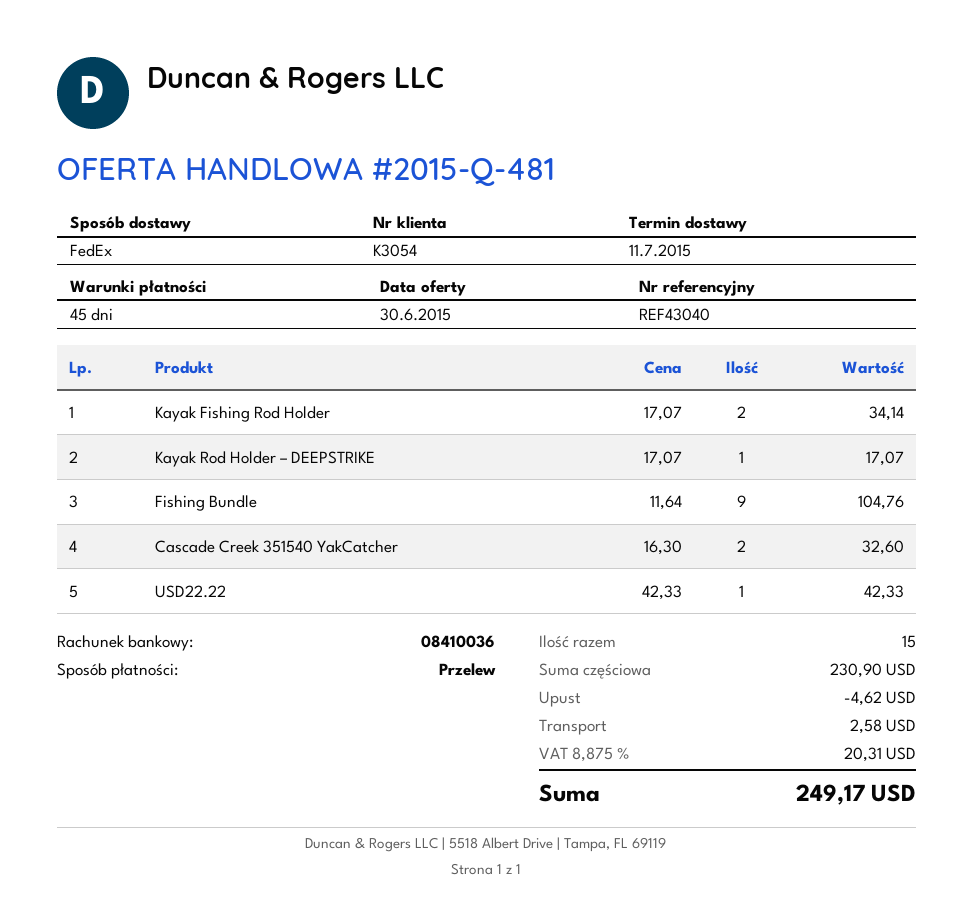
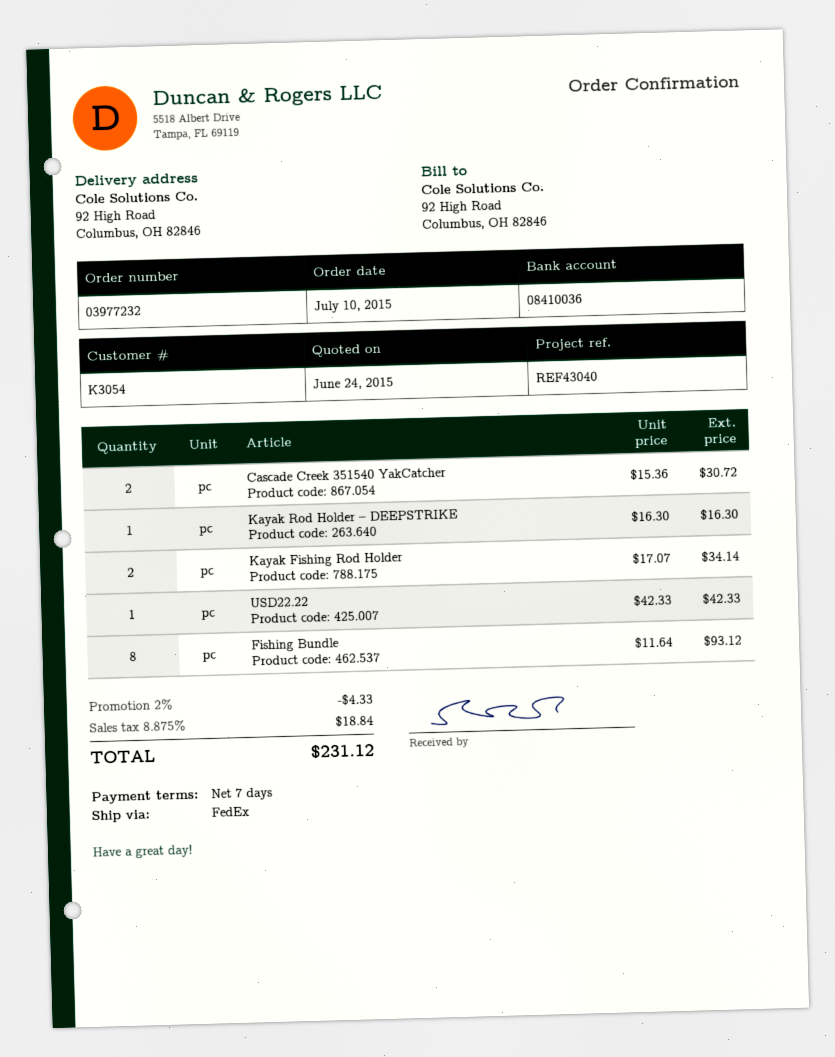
quote date: 2015-06-30 -> 2015-06-24
payment terms: 45 days -> 7 days
Kayak Rod Holder – DEEPSTRIKE: 1 x 17.07 = 17.07 -> 1 x 16.30 = 16.30
Fishing Bundle: 9 x 11.64 = 104.76 -> 8 x 11.64 = 93.12
Cascade Creek 351540 YakCatcher: 2 x 16.30 = 32.60 -> 2 x 15.36 = 30.72
discount: 4.62 -> 4.33
shipping: 2.58 -> none
tax: 8.875% = 20.31 -> 8.875% = 18.84
total: 249.17 -> 231.12

